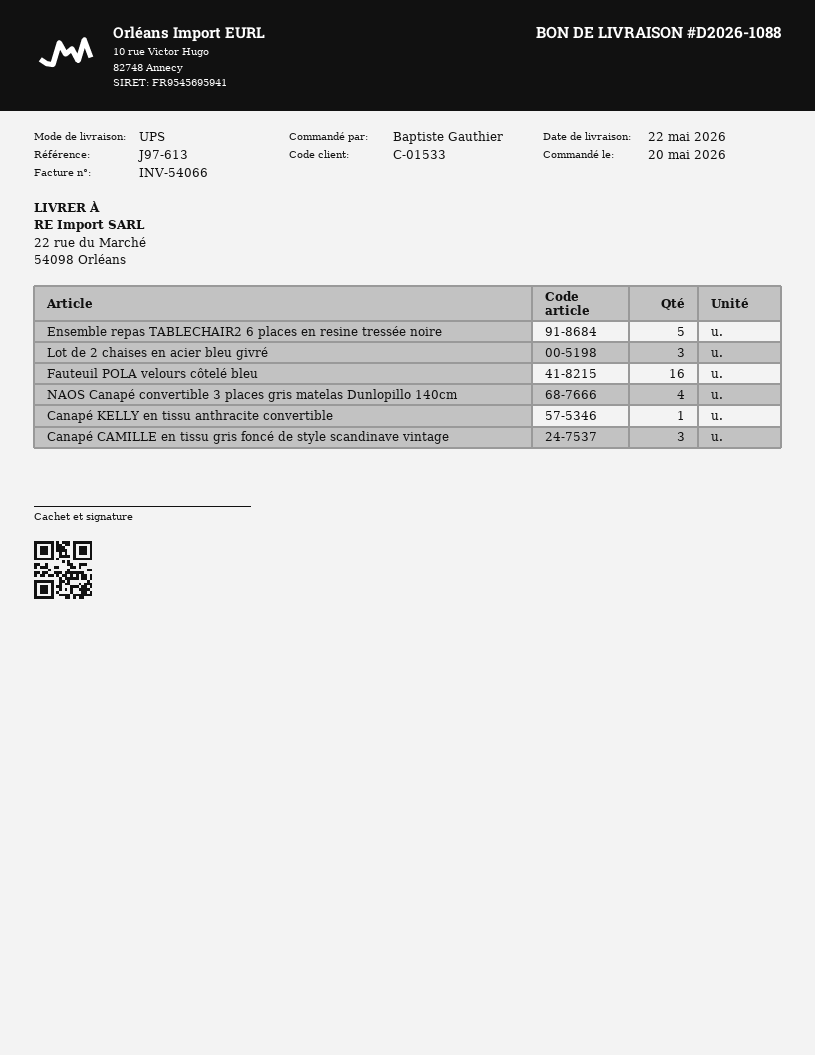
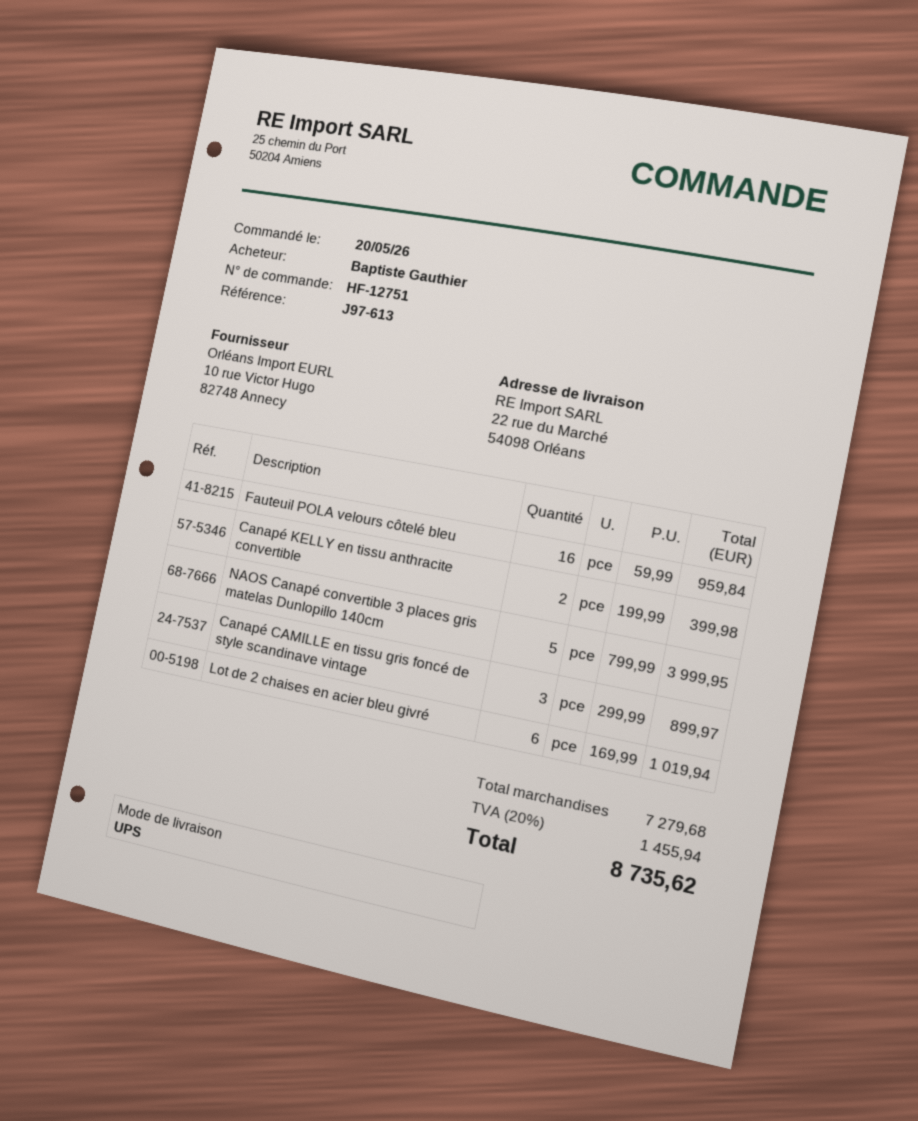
Ensemble repas TABLECHAIR2 6 places en resine tressée noire: 5 -> none
Lot de 2 chaises en acier bleu givré: 3 -> 6
NAOS Canapé convertible 3 places gris matelas Dunlopillo 140cm: 4 -> 5
Canapé KELLY en tissu anthracite convertible: 1 -> 2

